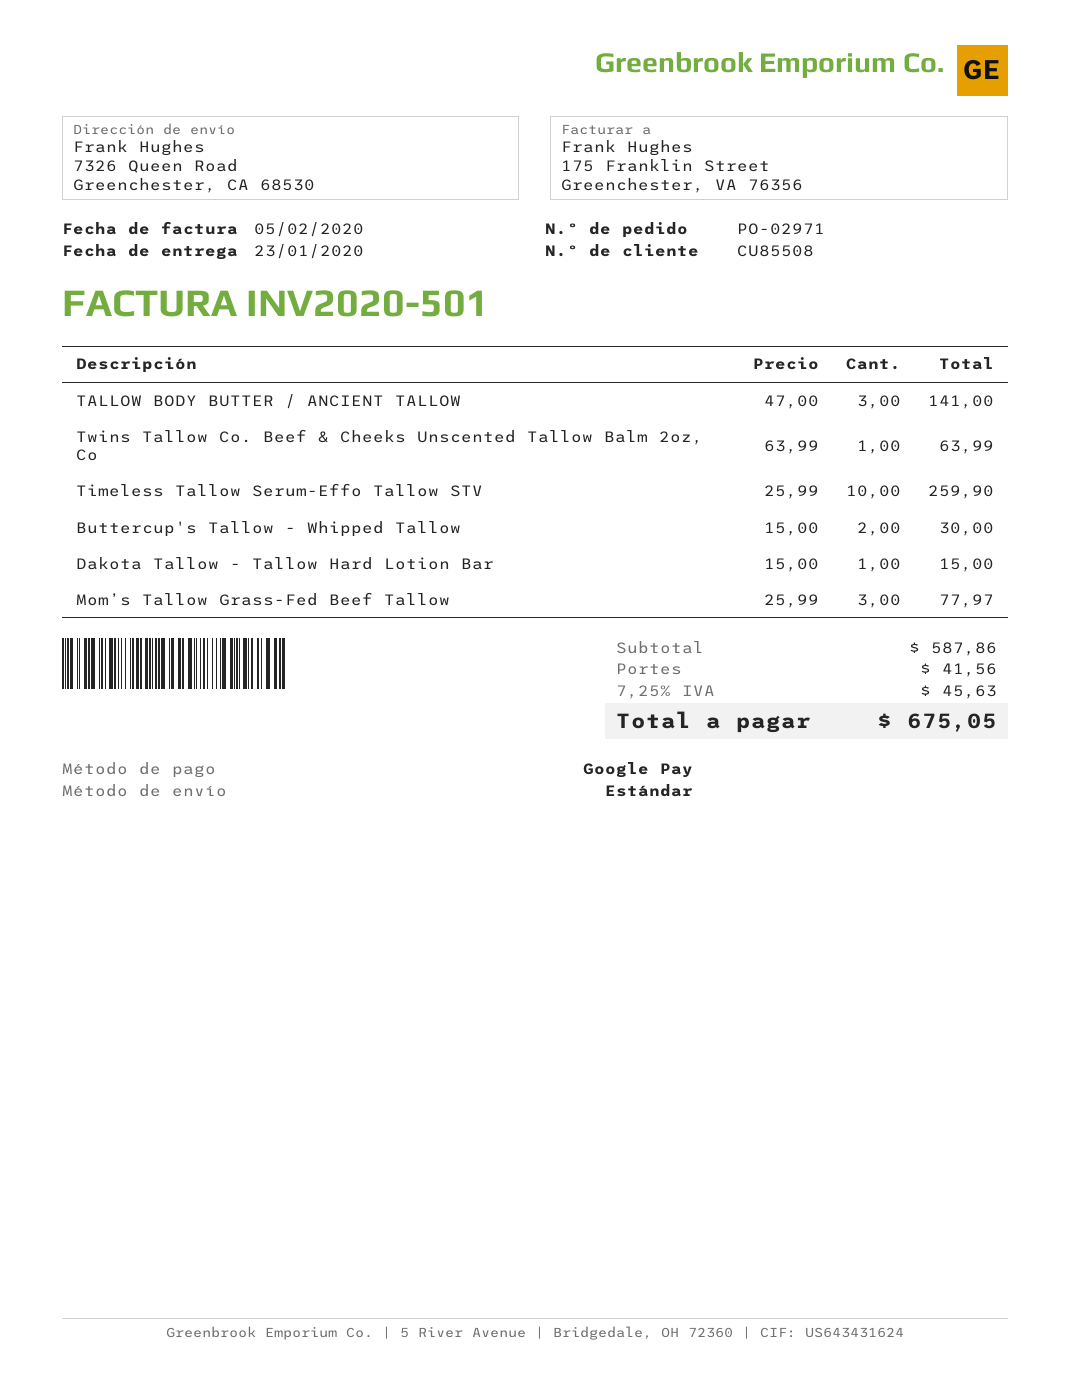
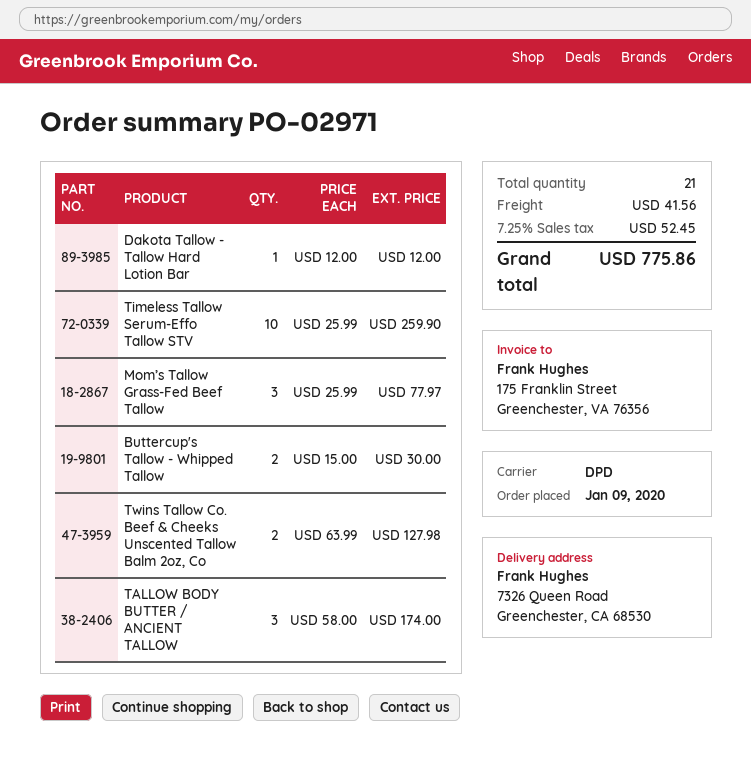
shipping method: standard -> DPD
TALLOW BODY BUTTER / ANCIENT TALLOW: 3 x 47.00 = 141.00 -> 3 x 58.00 = 174.00
Twins Tallow Co. Beef & Cheeks Unscented Tallow Balm 2oz, Co: 1 x 63.99 = 63.99 -> 2 x 63.99 = 127.98
Dakota Tallow - Tallow Hard Lotion Bar: 1 x 15.00 = 15.00 -> 1 x 12.00 = 12.00
tax: 7.25% = 45.63 -> 7.25% = 52.45
total: 675.05 -> 775.86

